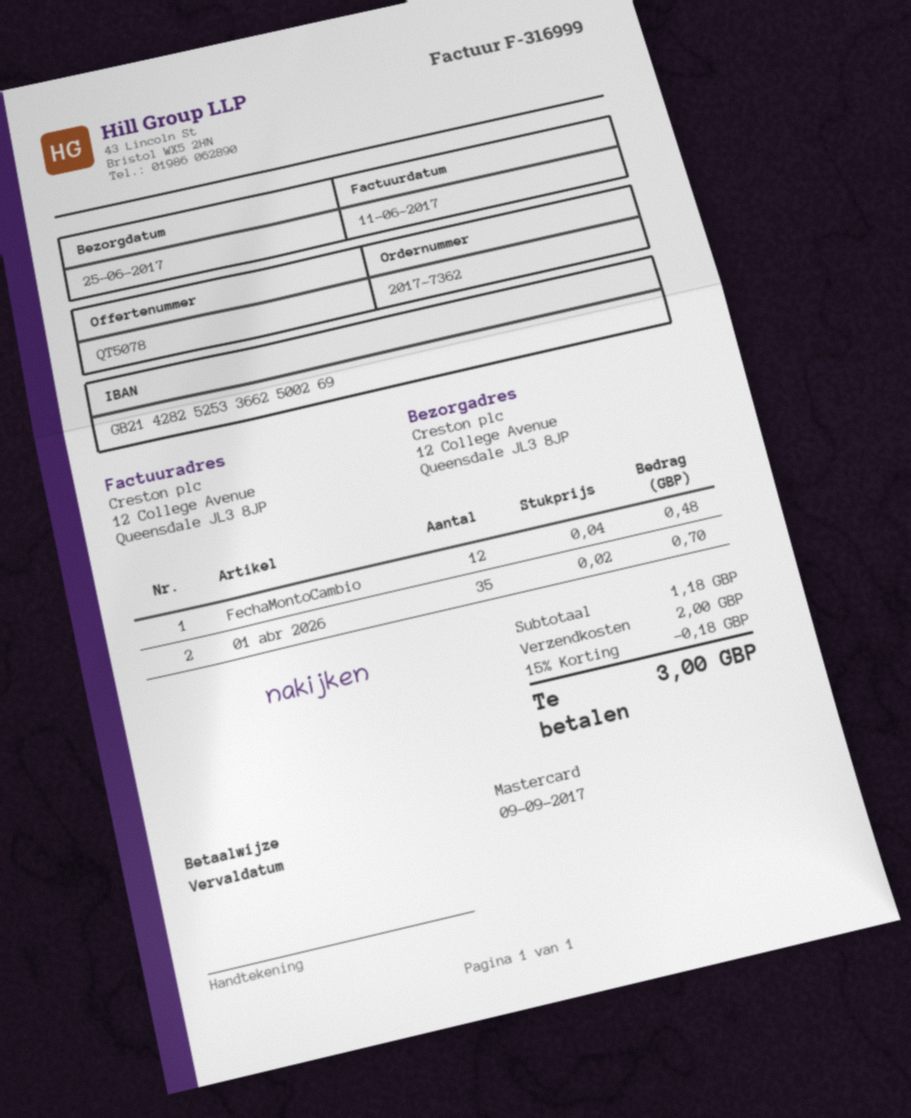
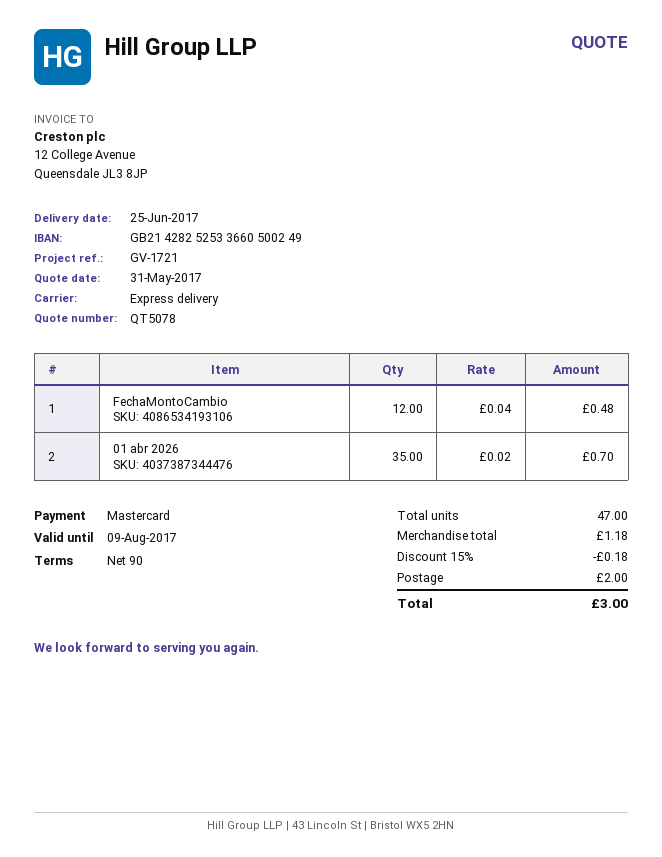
bank account: GB21428252533662500269 -> GB21428252533660500249

